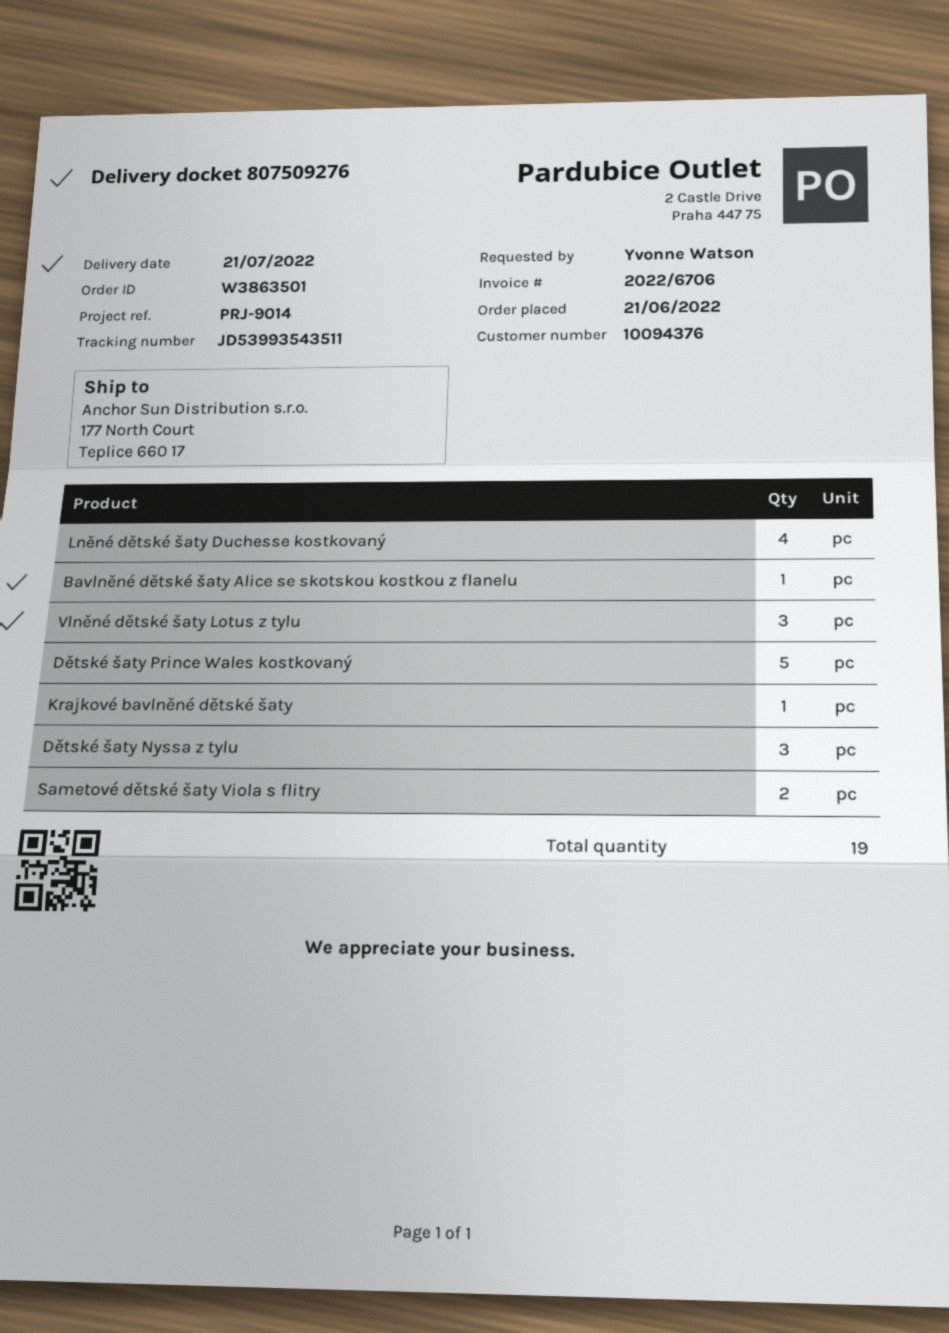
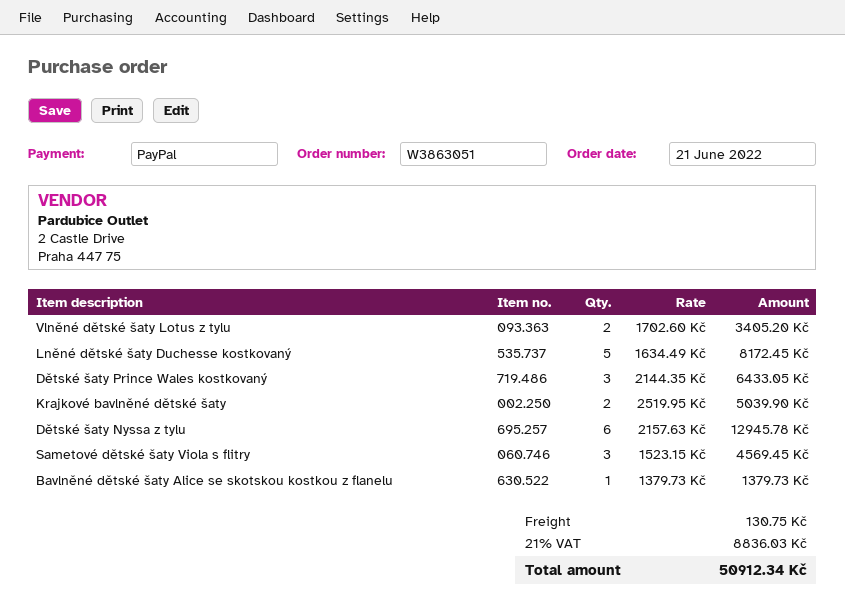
order number: W3863501 -> W3863051
Lněné dětské šaty Duchesse kostkovaný: 4 -> 5
Vlněné dětské šaty Lotus z tylu: 3 -> 2
Dětské šaty Prince Wales kostkovaný: 5 -> 3
Krajkové bavlněné dětské šaty: 1 -> 2
Dětské šaty Nyssa z tylu: 3 -> 6
Sametové dětské šaty Viola s flitry: 2 -> 3

